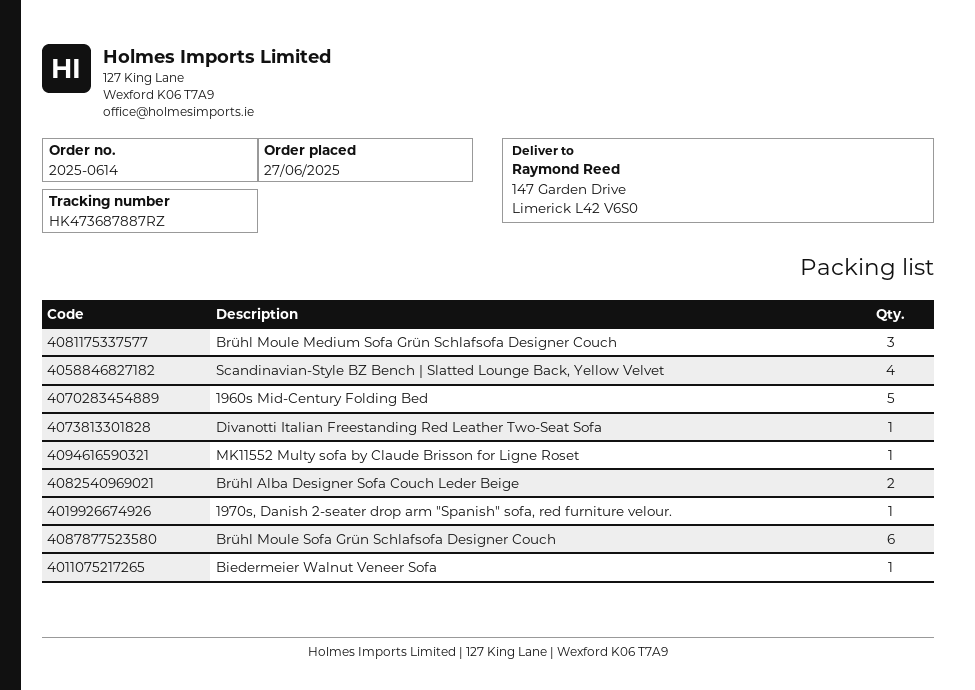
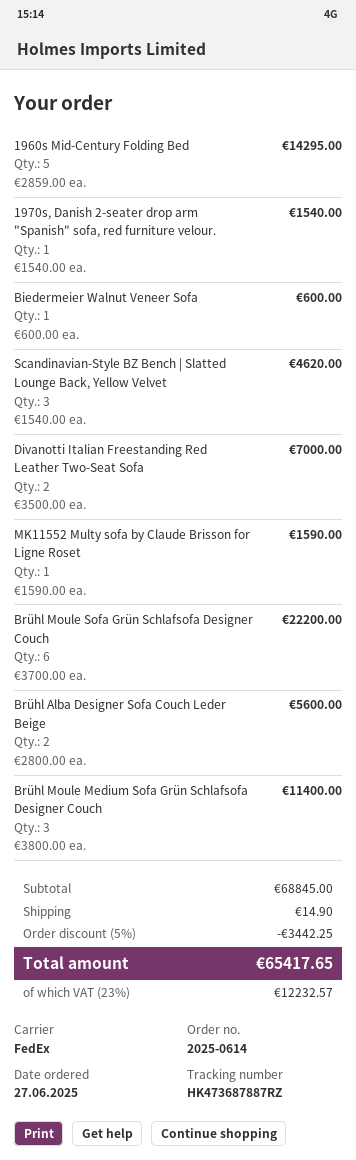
Scandinavian-Style BZ Bench | Slatted Lounge Back, Yellow Velvet: 4 -> 3
Divanotti Italian Freestanding Red Leather Two-Seat Sofa: 1 -> 2

